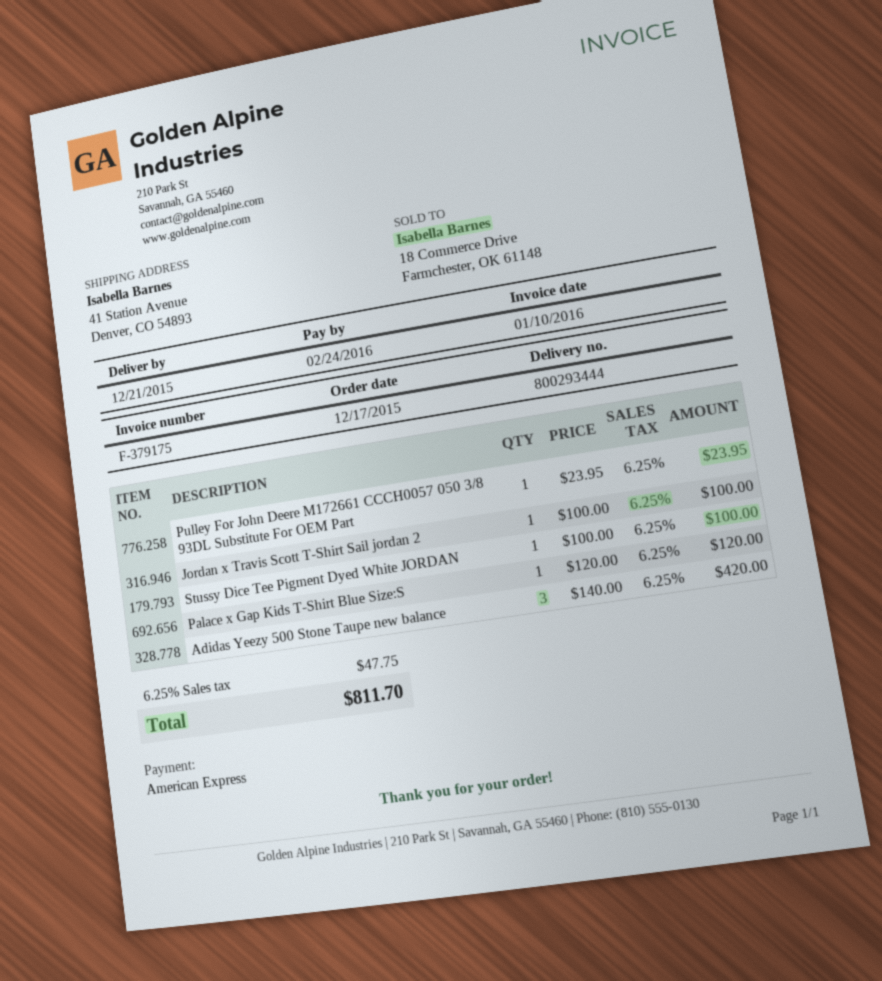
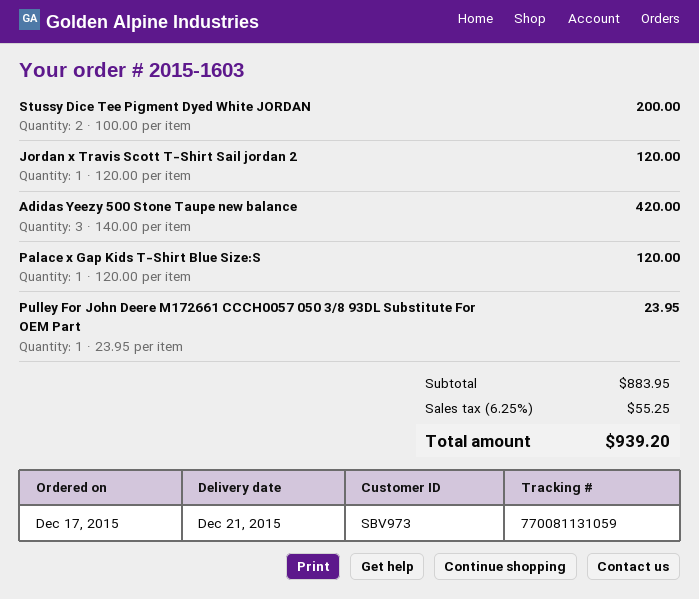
Jordan x Travis Scott T-Shirt Sail jordan 2: 1 x 100.00 = 100.00 -> 1 x 120.00 = 120.00
Stussy Dice Tee Pigment Dyed White JORDAN: 1 x 100.00 = 100.00 -> 2 x 100.00 = 200.00
tax: 6.25% = 47.75 -> 6.25% = 55.25
total: 811.70 -> 939.20

